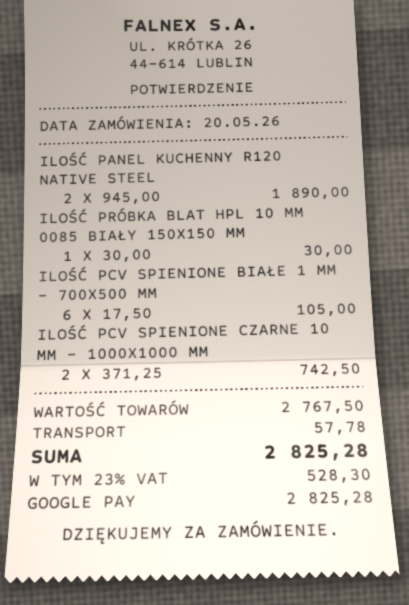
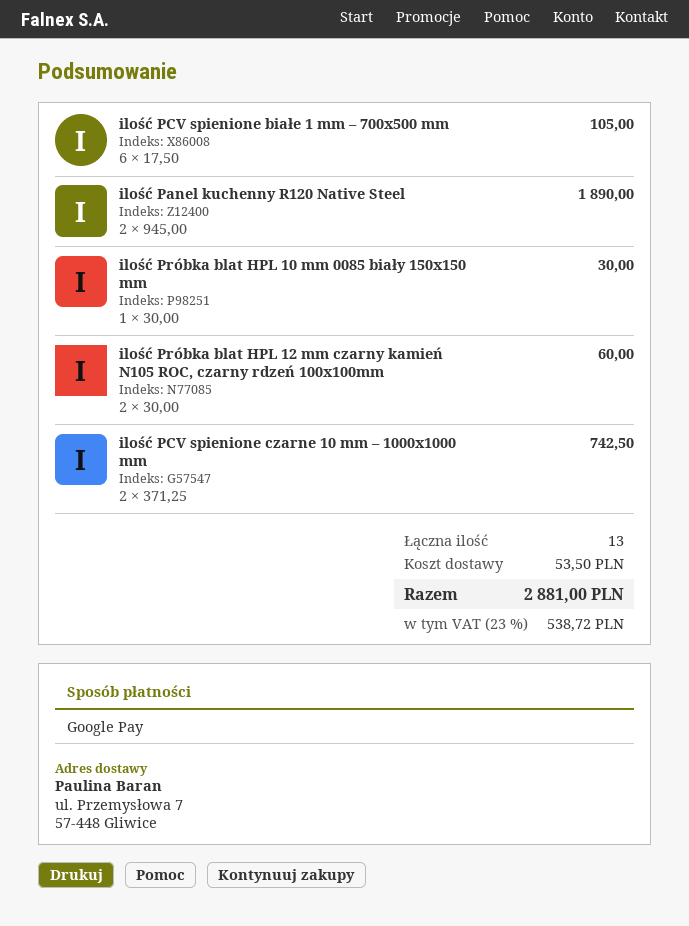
ilość Próbka blat HPL 12 mm czarny kamień N105 ROC, czarny rdzeń 100x100mm: none -> 2 x 30.00 = 60.00
shipping: 57.78 -> 53.50
tax: 23% = 528.30 -> 23% = 538.72
total: 2825.28 -> 2881.00

